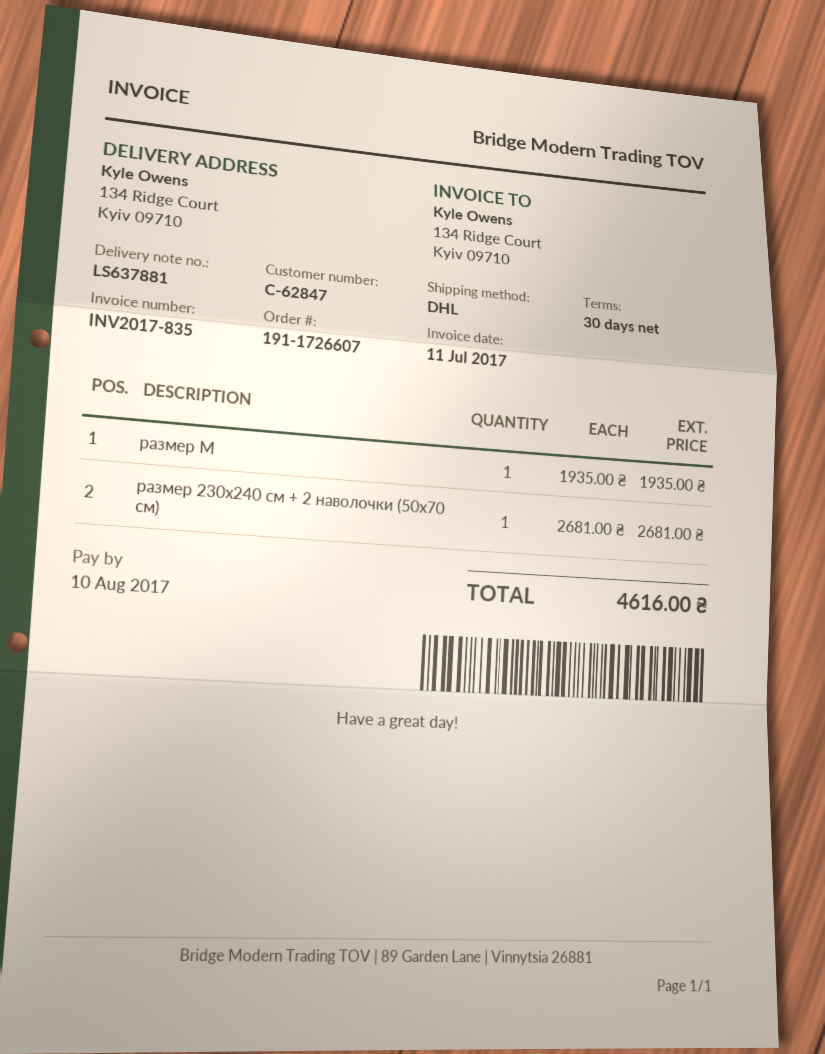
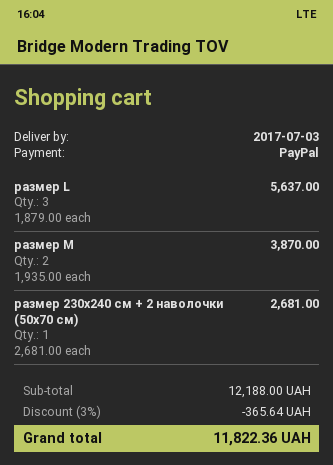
размер M: 1 x 1935.00 = 1935.00 -> 2 x 1935.00 = 3870.00
размер L: none -> 3 x 1879.00 = 5637.00
discount: none -> 3% = 365.64
total: 4616.00 -> 11822.36

